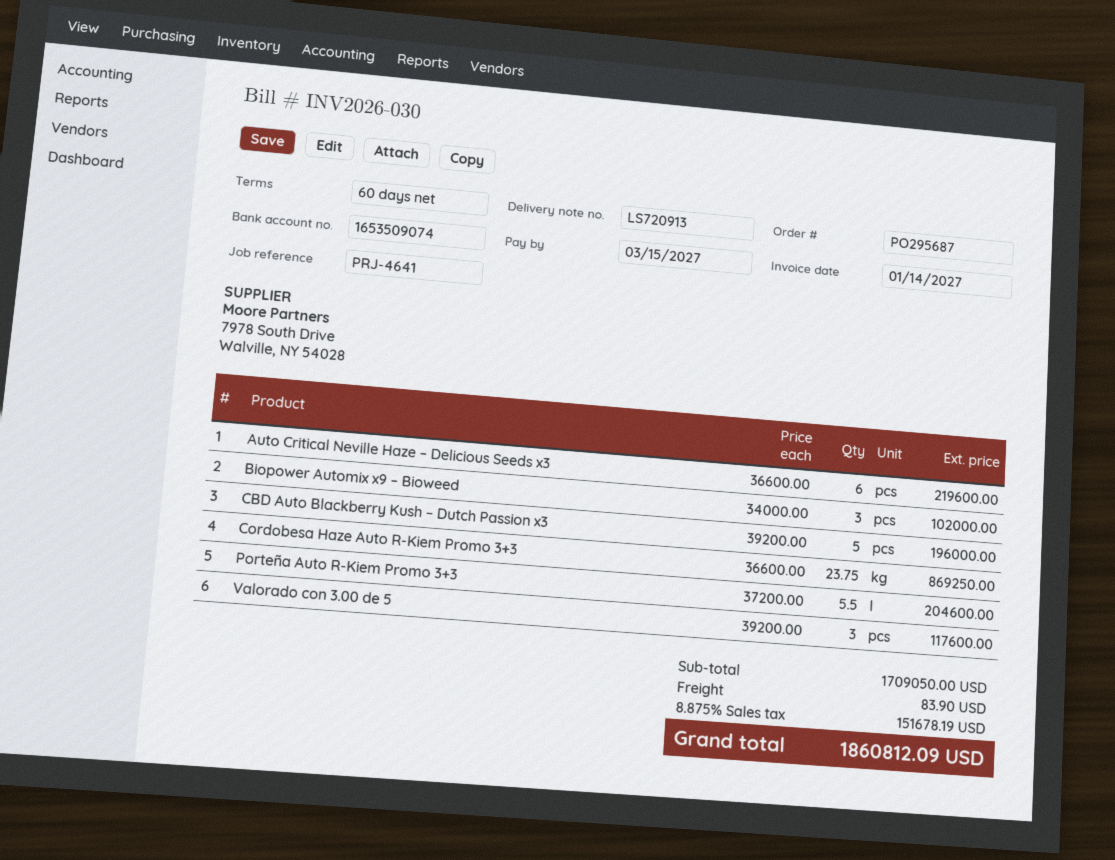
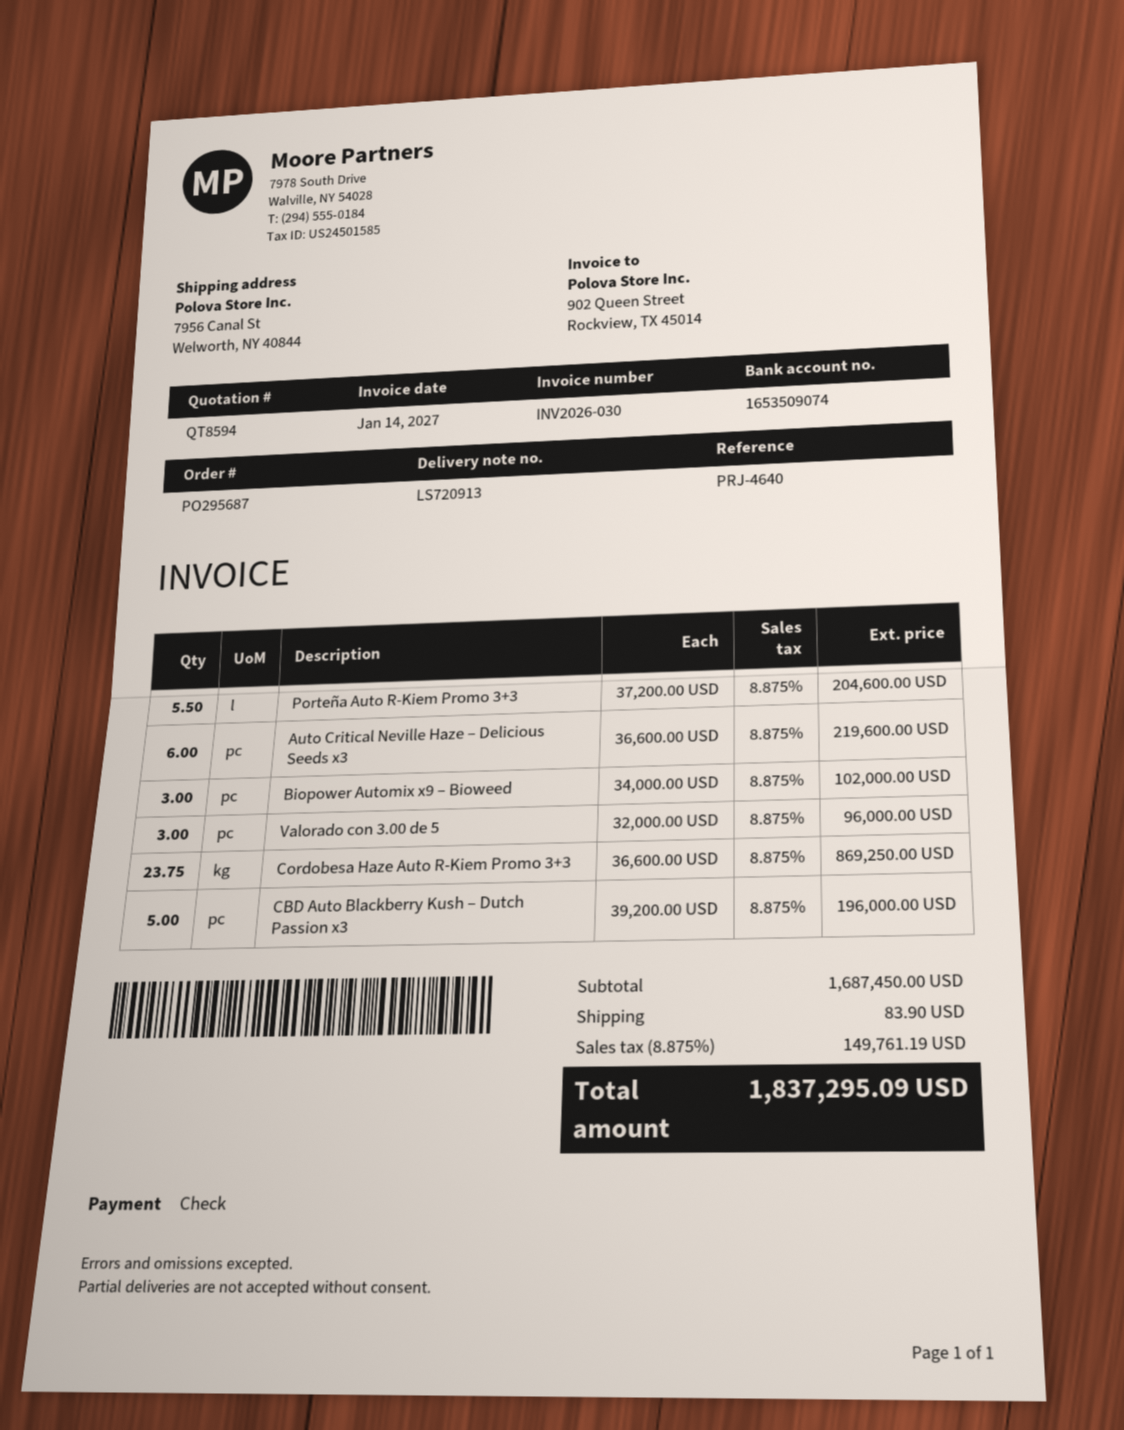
reference: PRJ-4641 -> PRJ-4640
Valorado con 3.00 de 5: 3 x 39200.00 = 117600.00 -> 3 x 32000.00 = 96000.00
subtotal: 1709050.00 -> 1687450.00
tax: 8.875% = 151678.19 -> 8.875% = 149761.19
total: 1860812.09 -> 1837295.09

